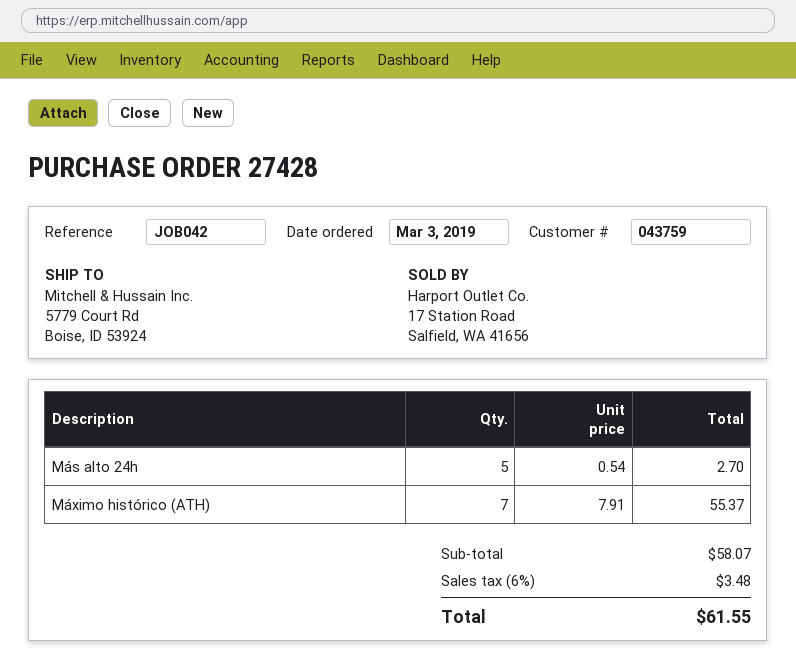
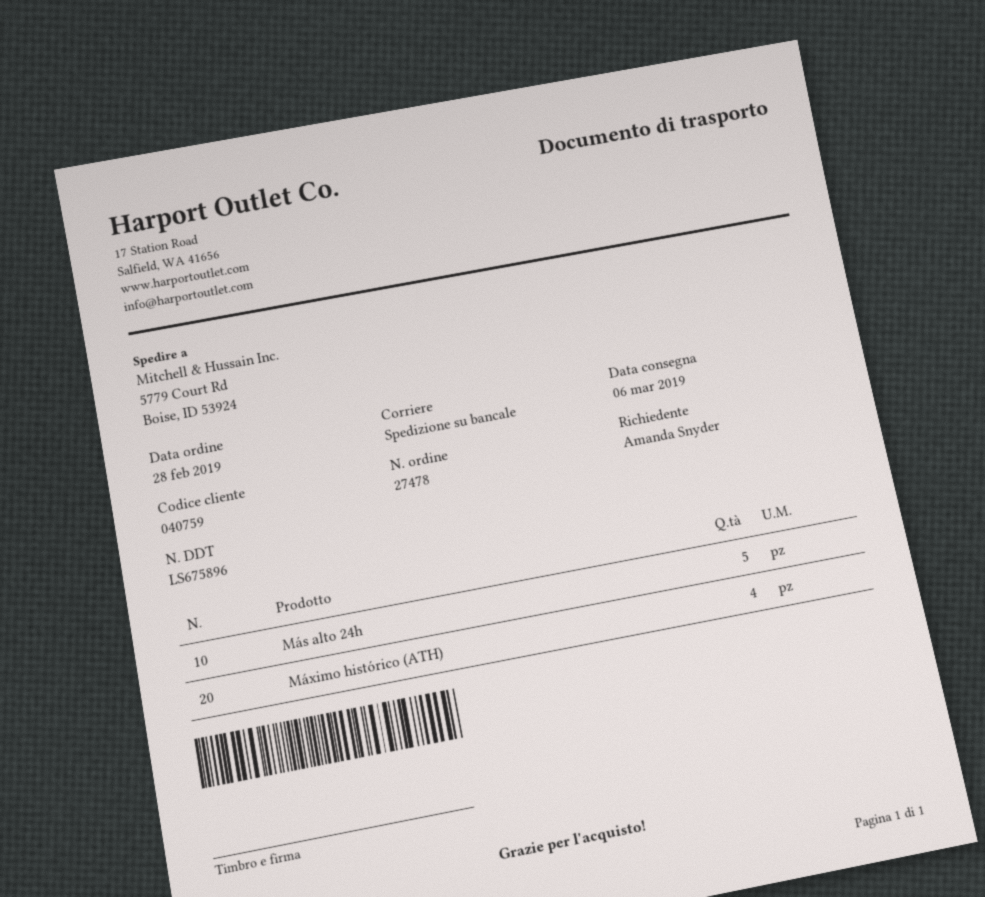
order number: 27428 -> 27478
order date: 2019-03-03 -> 2019-02-28
customer number: 043759 -> 040759
Máximo histórico (ATH): 7 -> 4

